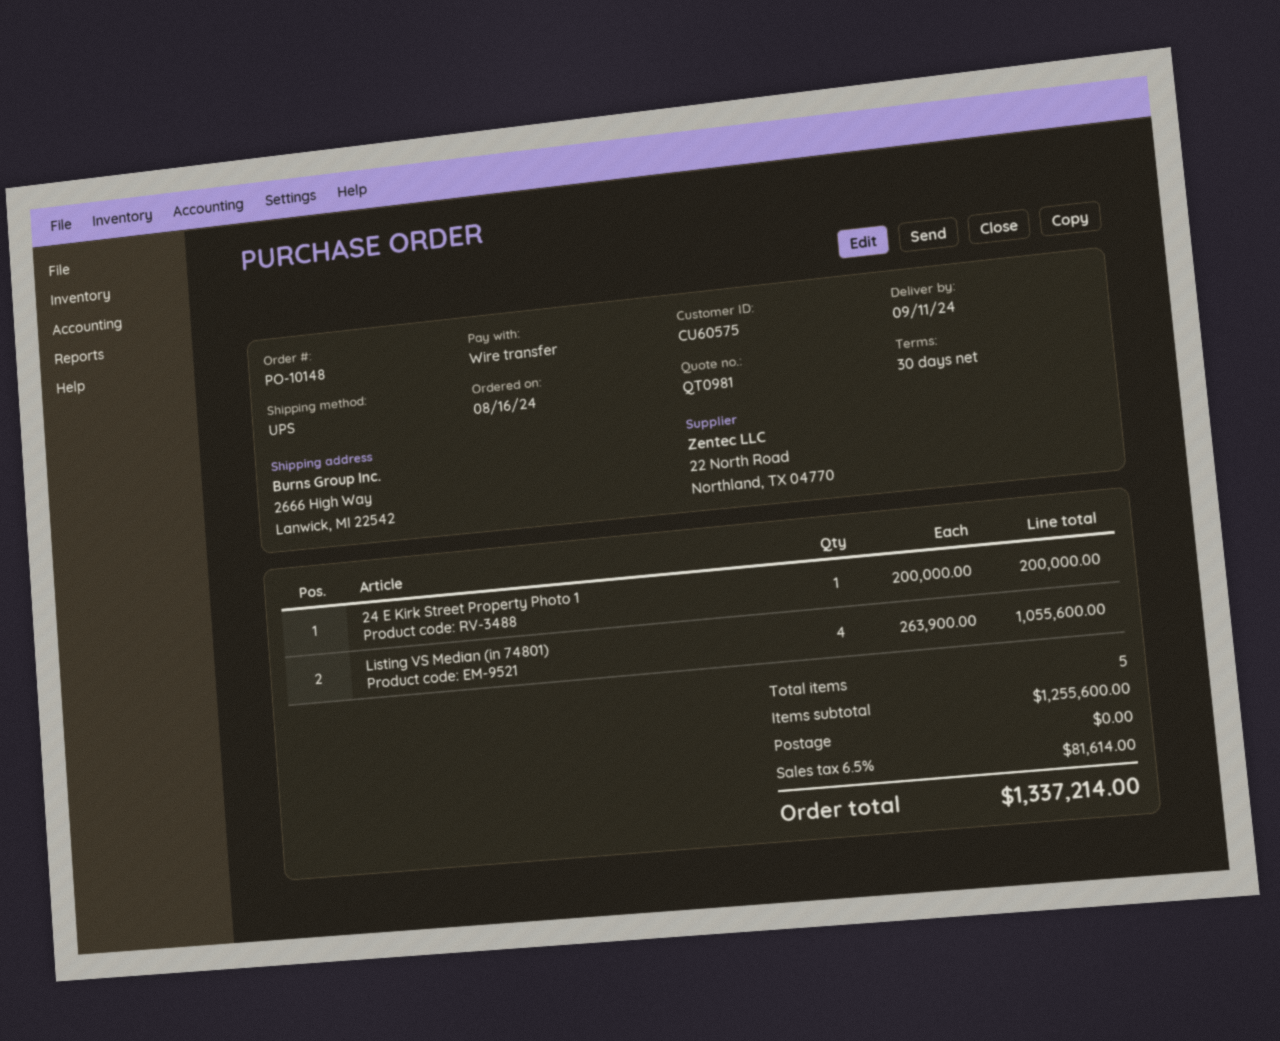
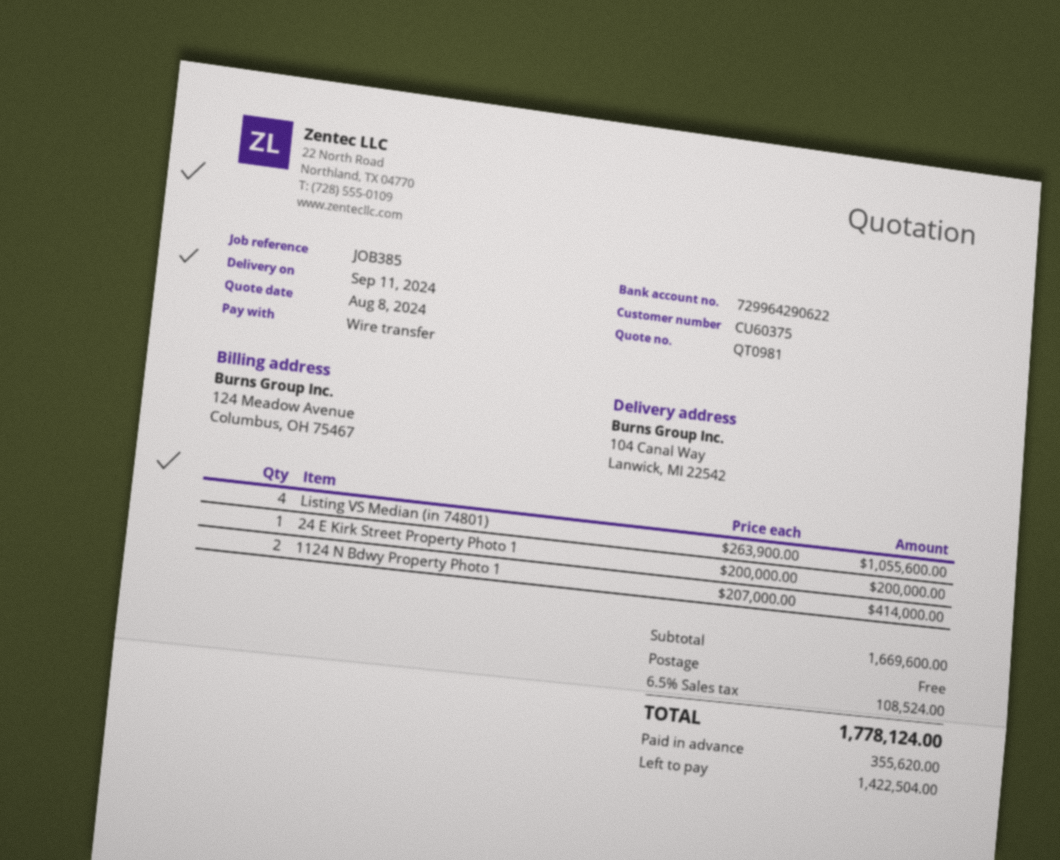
customer number: CU60575 -> CU60375
ship to: 2666 High Way, Lanwick, MI 22542 -> 104 Canal Way, Lanwick, MI 22542
1124 N Bdwy Property Photo 1: none -> 2 x 207000.00 = 414000.00
subtotal: 1255600.00 -> 1669600.00
tax: 6.5% = 81614.00 -> 6.5% = 108524.00
total: 1337214.00 -> 1778124.00

